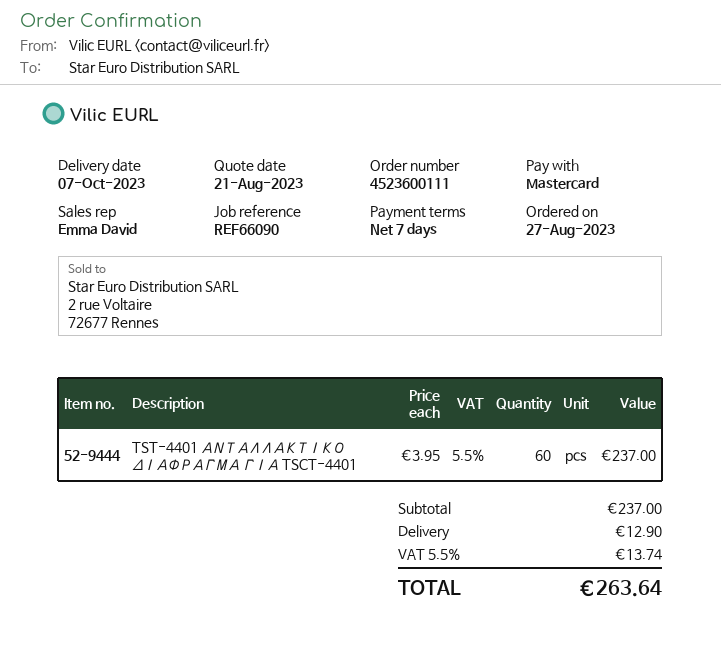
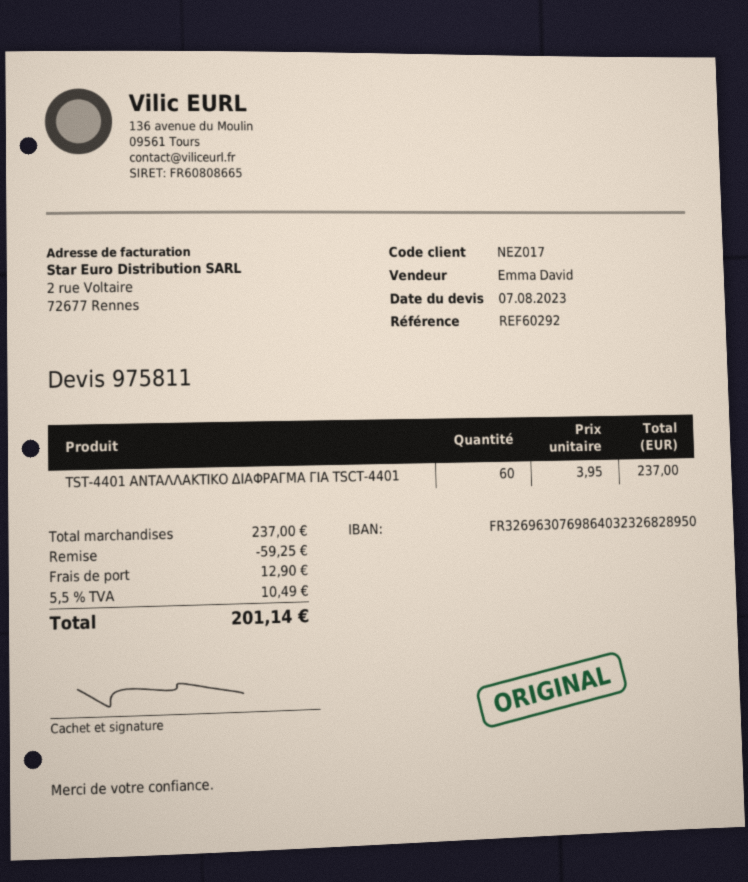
quote date: 2023-08-21 -> 2023-08-07
reference: REF66090 -> REF60292
discount: none -> 59.25
tax: 5.5% = 13.74 -> 5.5% = 10.49
total: 263.64 -> 201.14

